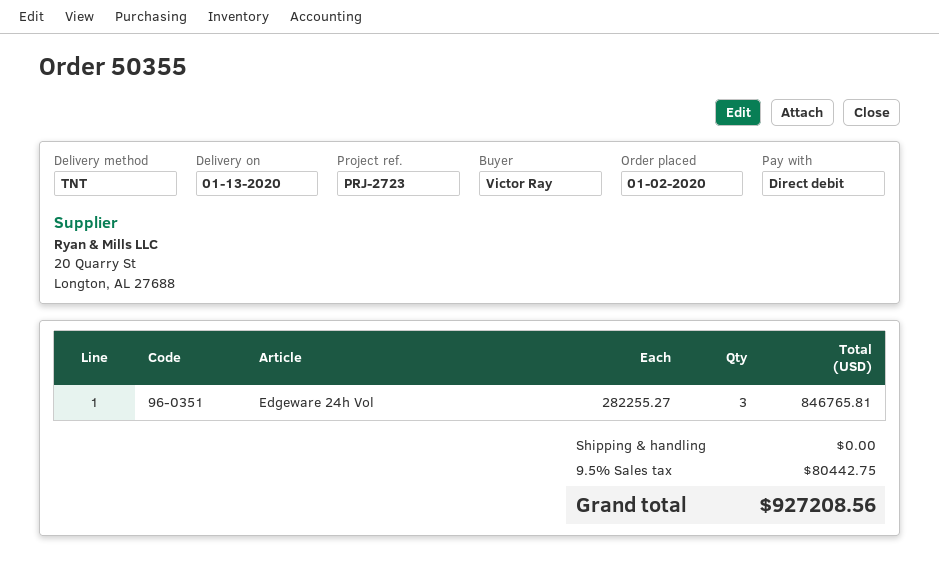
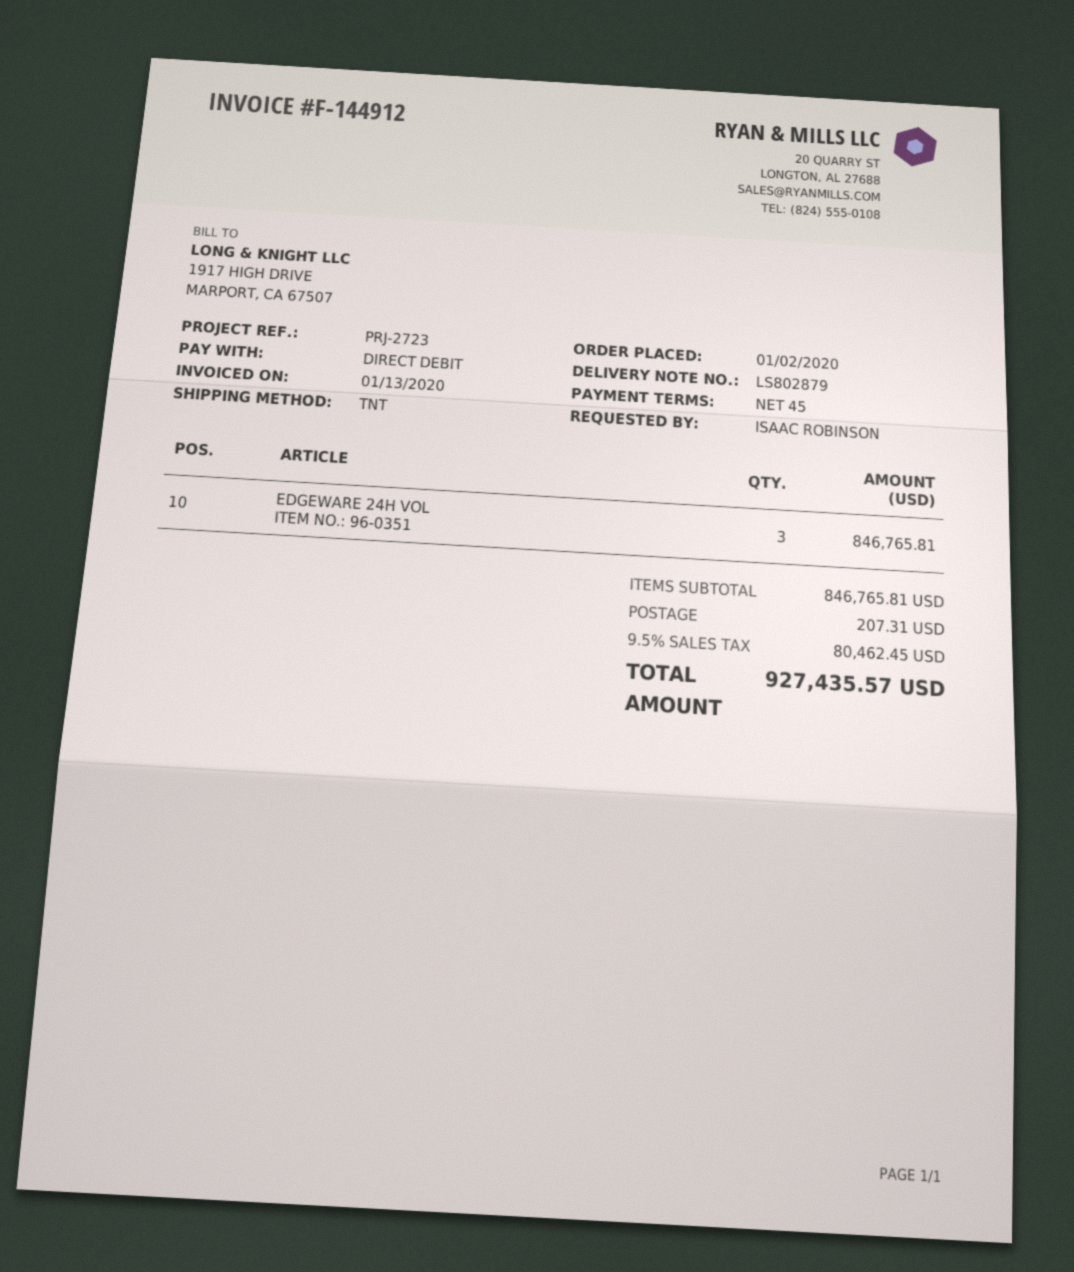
ordered by: Victor Ray -> ISAAC ROBINSON
shipping: 0.00 -> 207.31
tax: 9.5% = 80442.75 -> 9.5% = 80462.45
total: 927208.56 -> 927435.57

